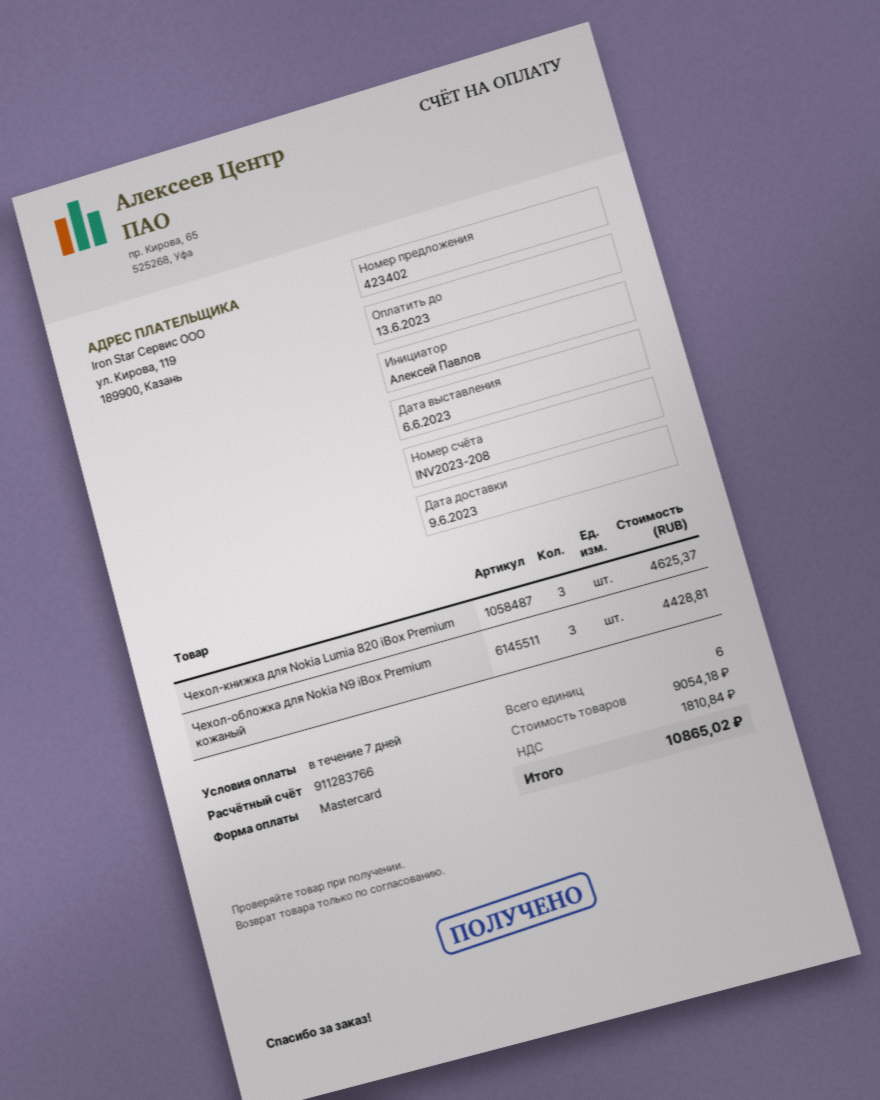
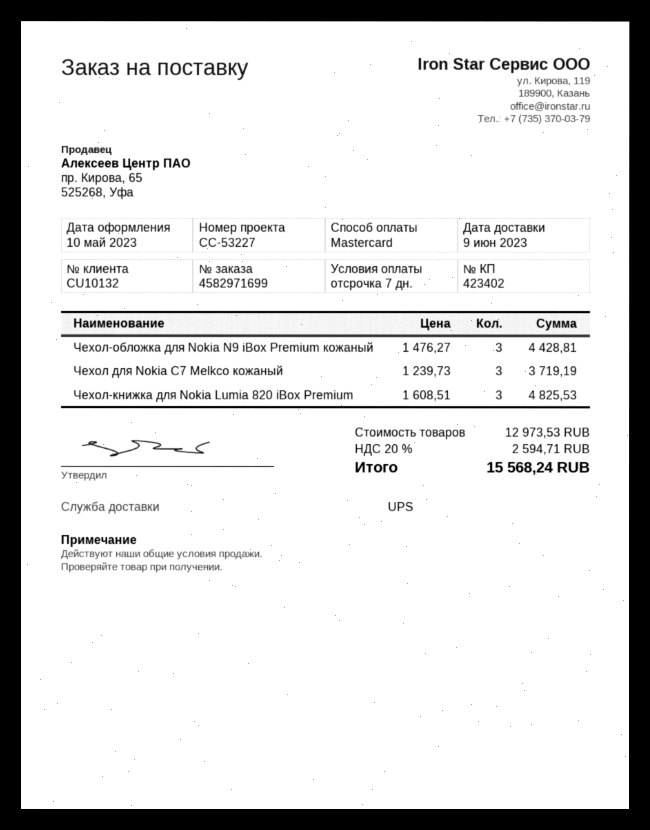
Чехол-книжка для Nokia Lumia 820 iBox Premium: 3 for 4625.37 -> 3 for 4825.53
Чехол для Nokia C7 Melkco кожаный: none -> 3 for 3719.19
subtotal: 9054.18 -> 12973.53
tax: 1810.84 -> 2594.71
total: 10865.02 -> 15568.24

